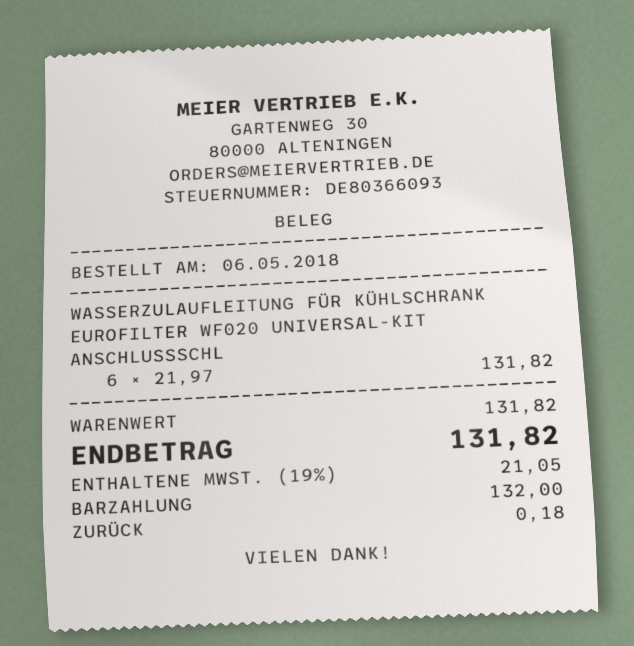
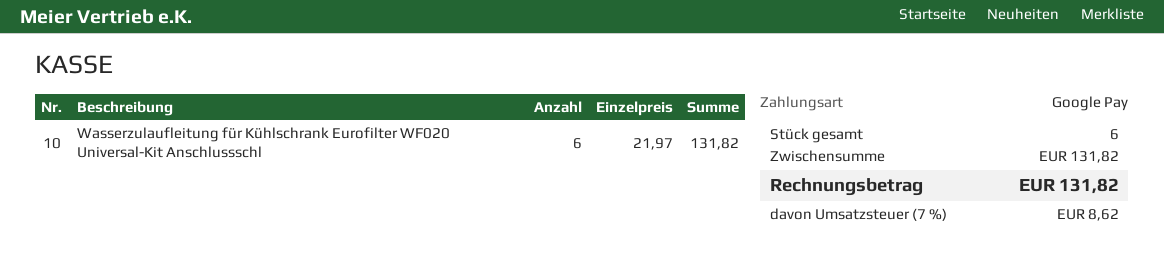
payment method: cash -> Google Pay
tax: 19% = 21.05 -> 7% = 8.62

